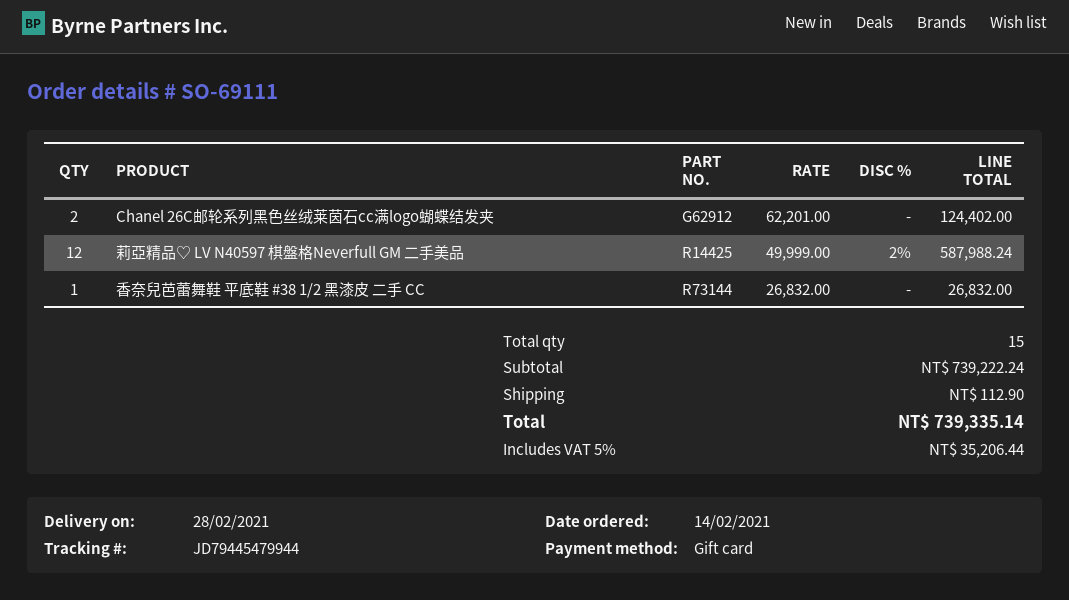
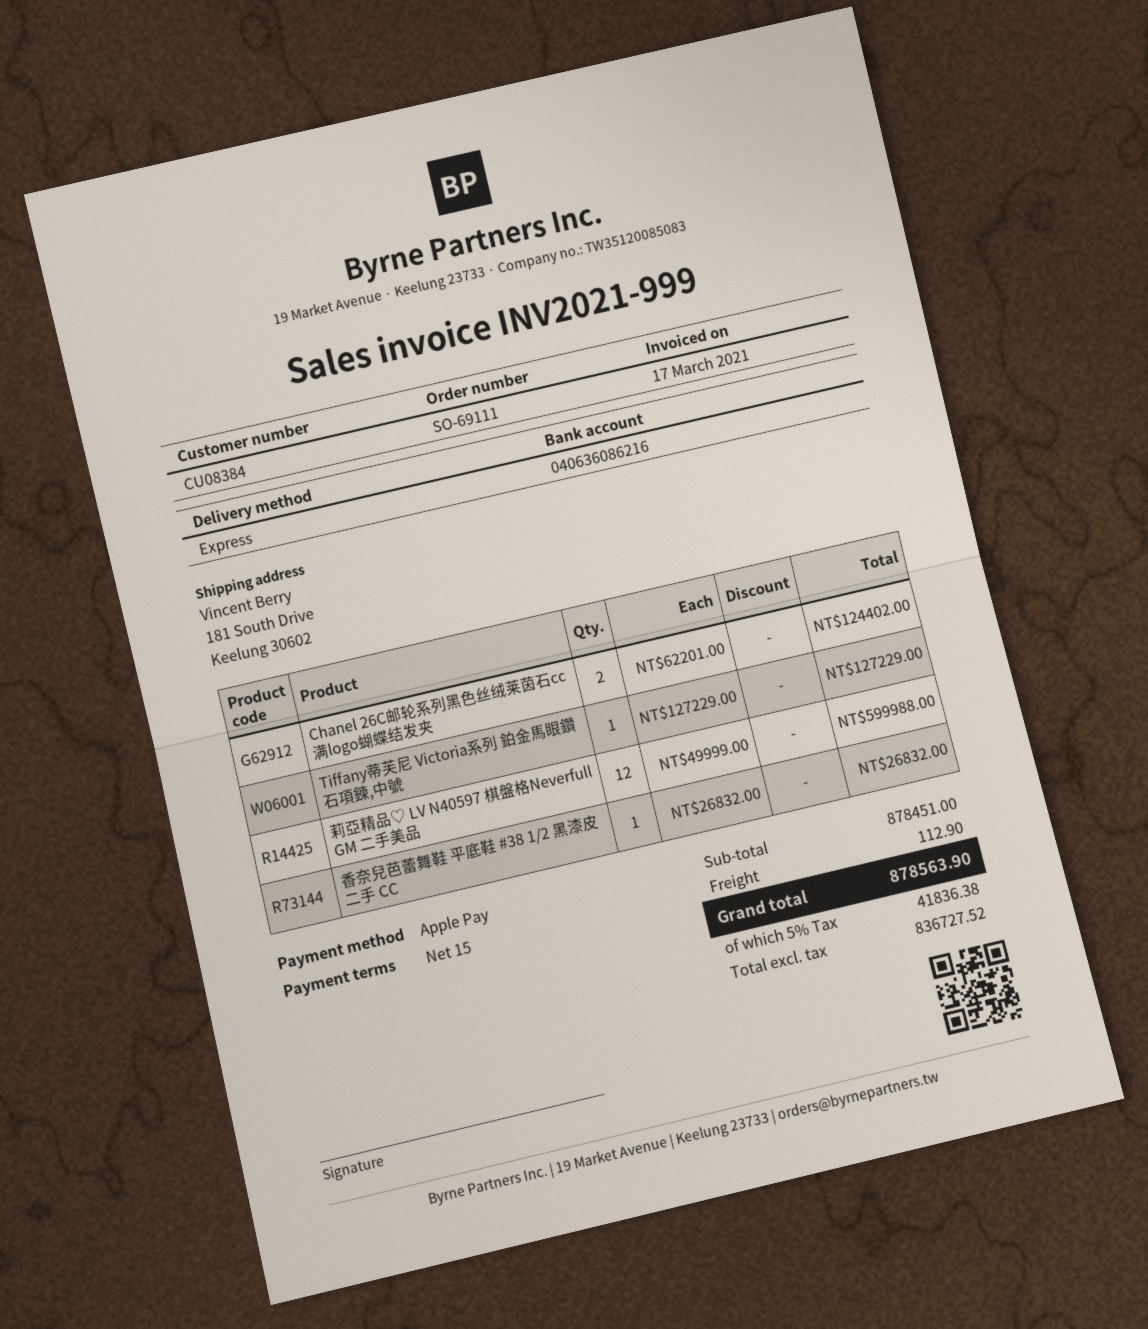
payment method: gift card -> Apple Pay
莉亞精品♡ LV N40597 棋盤格Neverfull GM 二手美品: 12 x 49999.00 - 2% = 587988.24 -> 12 x 49999.00 = 599988.00
Tiffany蒂芙尼 Victoria系列 鉑金馬眼鑽石項鍊,中號: none -> 1 x 127229.00 = 127229.00
subtotal: 739222.24 -> 878451.00
tax: 5% = 35206.44 -> 5% = 41836.38
total: 739335.14 -> 878563.90

